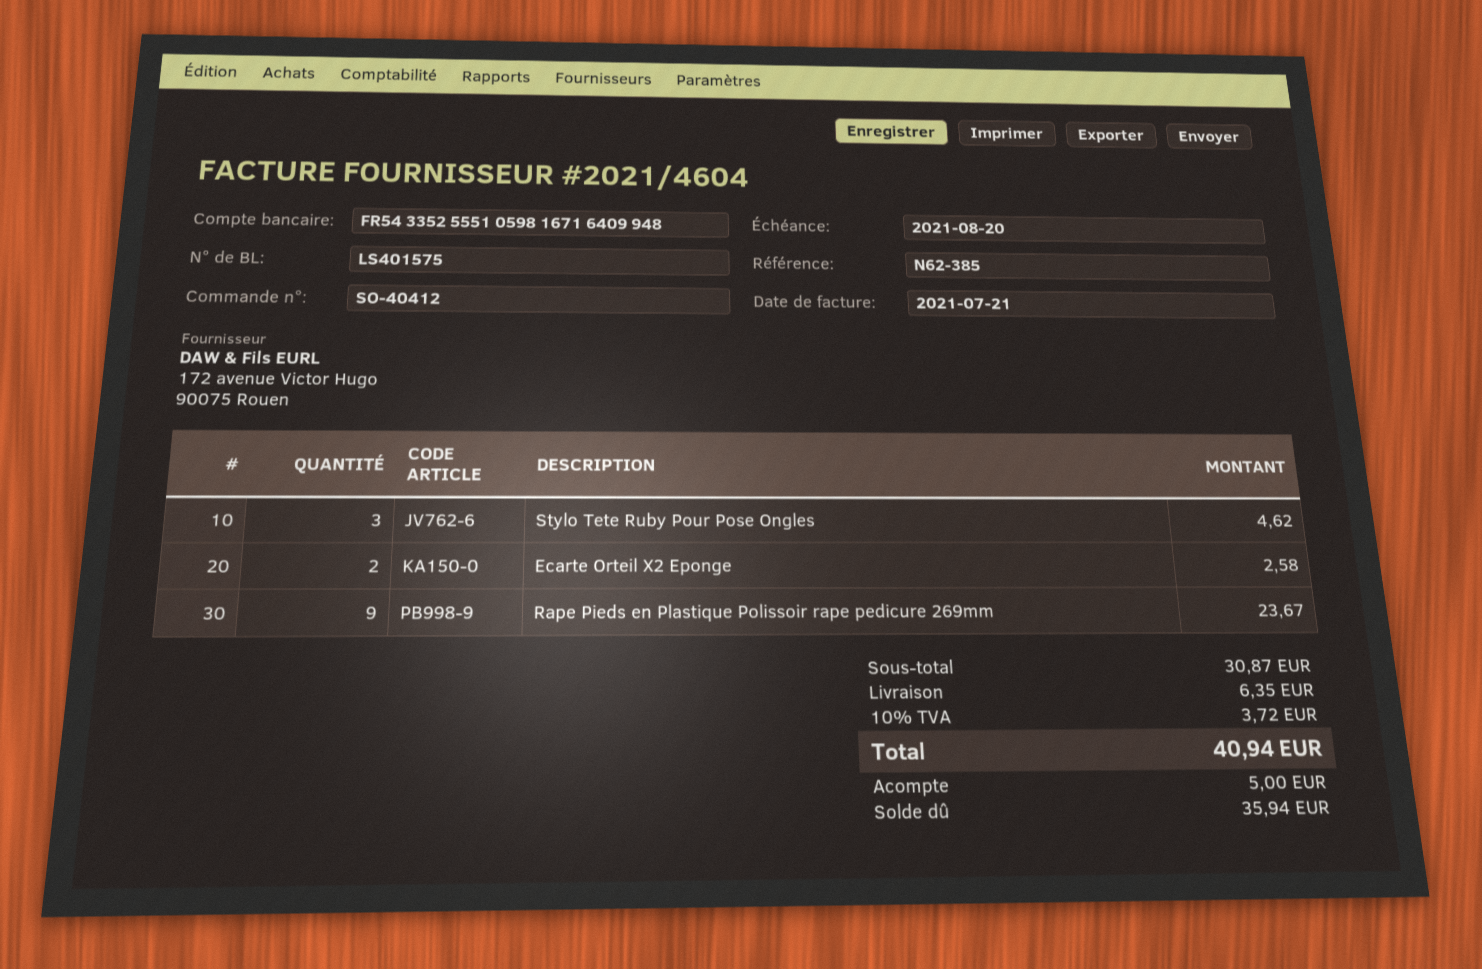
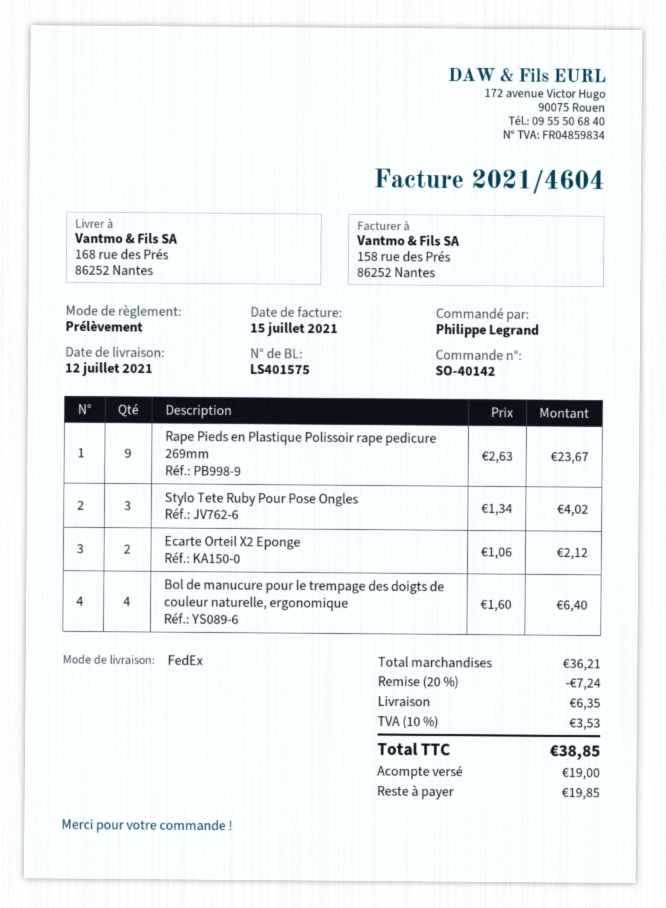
order number: SO-40412 -> SO-40142
invoice date: 2021-07-21 -> 2021-07-15
Stylo Tete Ruby Pour Pose Ongles: 3 for 4.62 -> 3 for 4.02
Ecarte Orteil X2 Eponge: 2 for 2.58 -> 2 for 2.12
Bol de manucure pour le trempage des doigts de couleur naturelle, ergonomique: none -> 4 for 6.40
subtotal: 30.87 -> 36.21
discount: none -> 20% = 7.24
tax: 10% = 3.72 -> 10% = 3.53
total: 40.94 -> 38.85
deposit: 5.00 -> 19.00
balance: 35.94 -> 19.85

